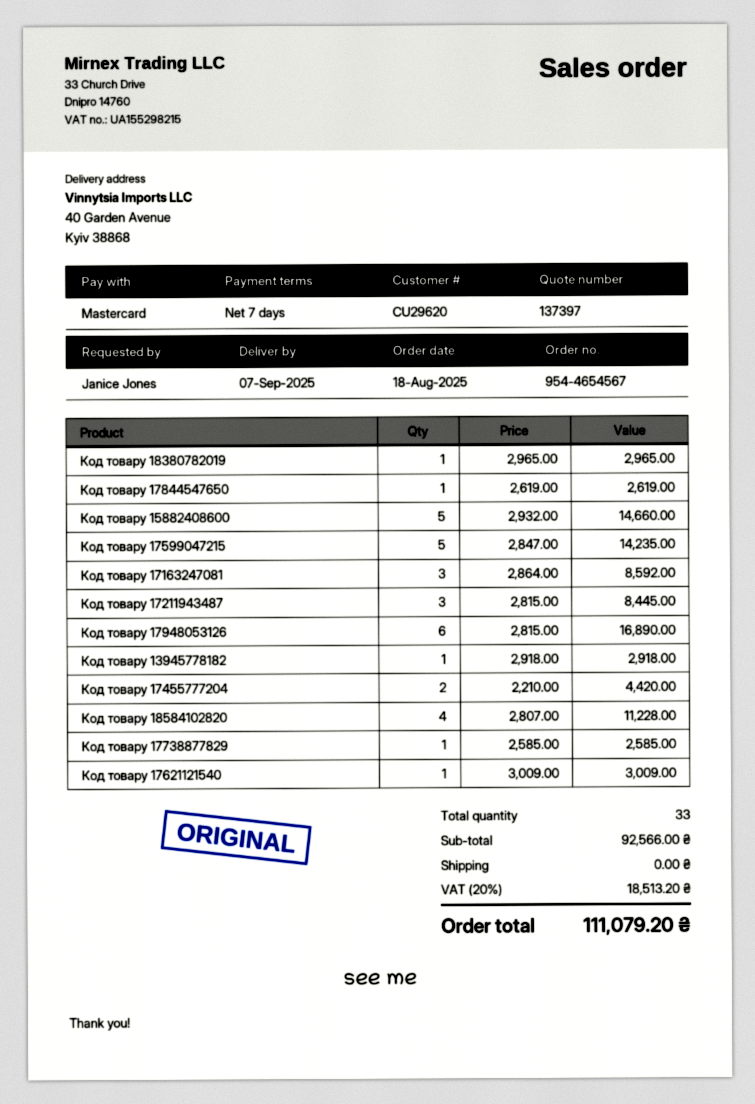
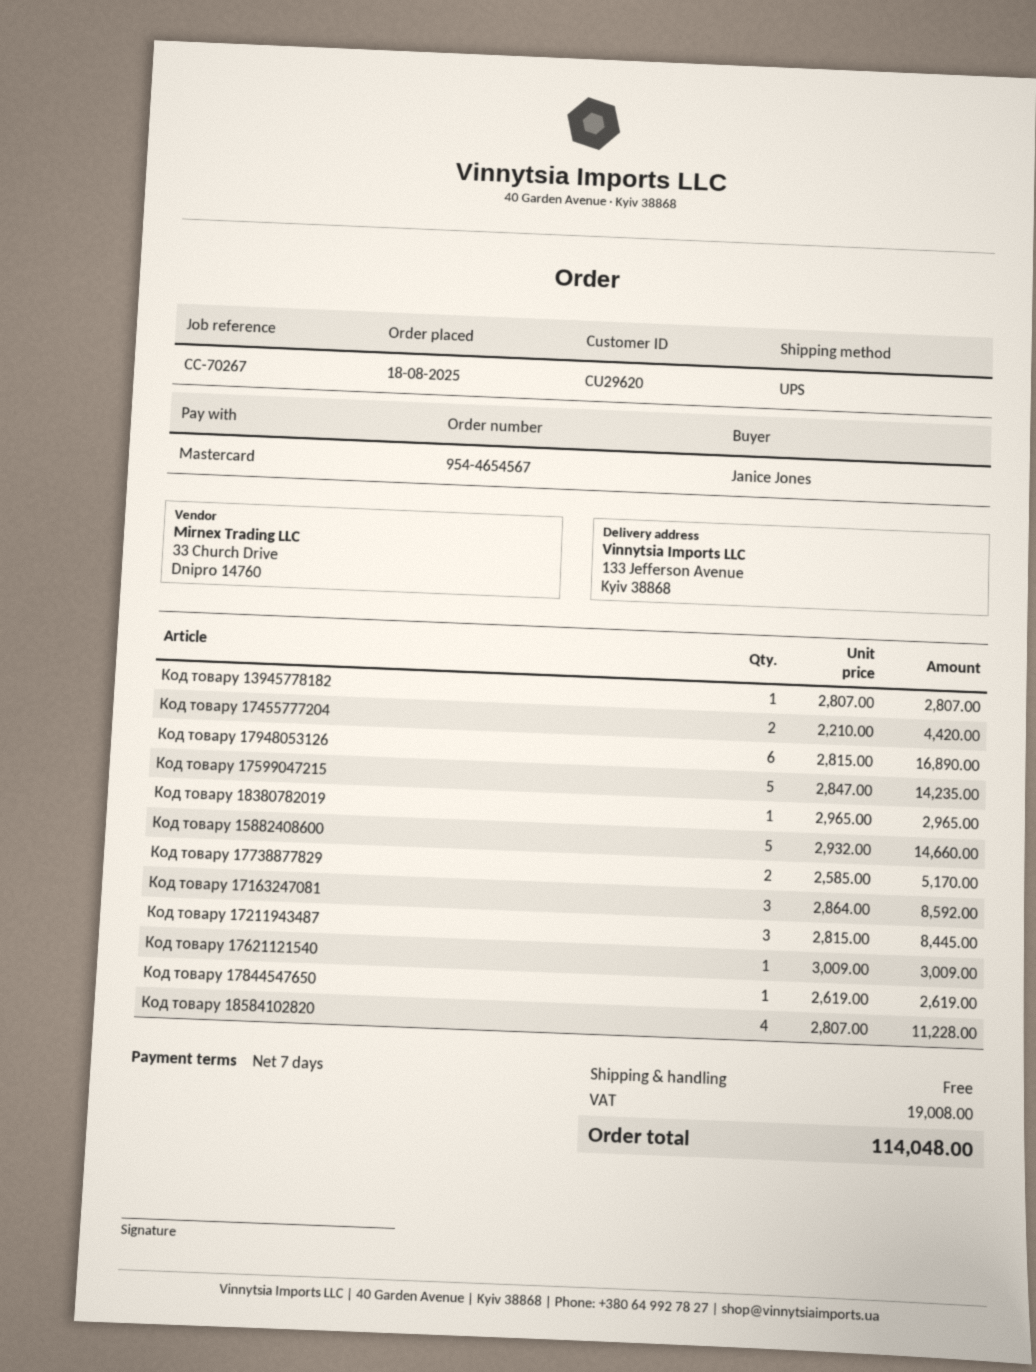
ship to: 40 Garden Avenue, Kyiv 38868 -> 133 Jefferson Avenue, Kyiv 38868
Код товару 13945778182: 1 x 2918.00 = 2918.00 -> 1 x 2807.00 = 2807.00
Код товару 17738877829: 1 x 2585.00 = 2585.00 -> 2 x 2585.00 = 5170.00
tax: 18513.20 -> 19008.00
total: 111079.20 -> 114048.00

